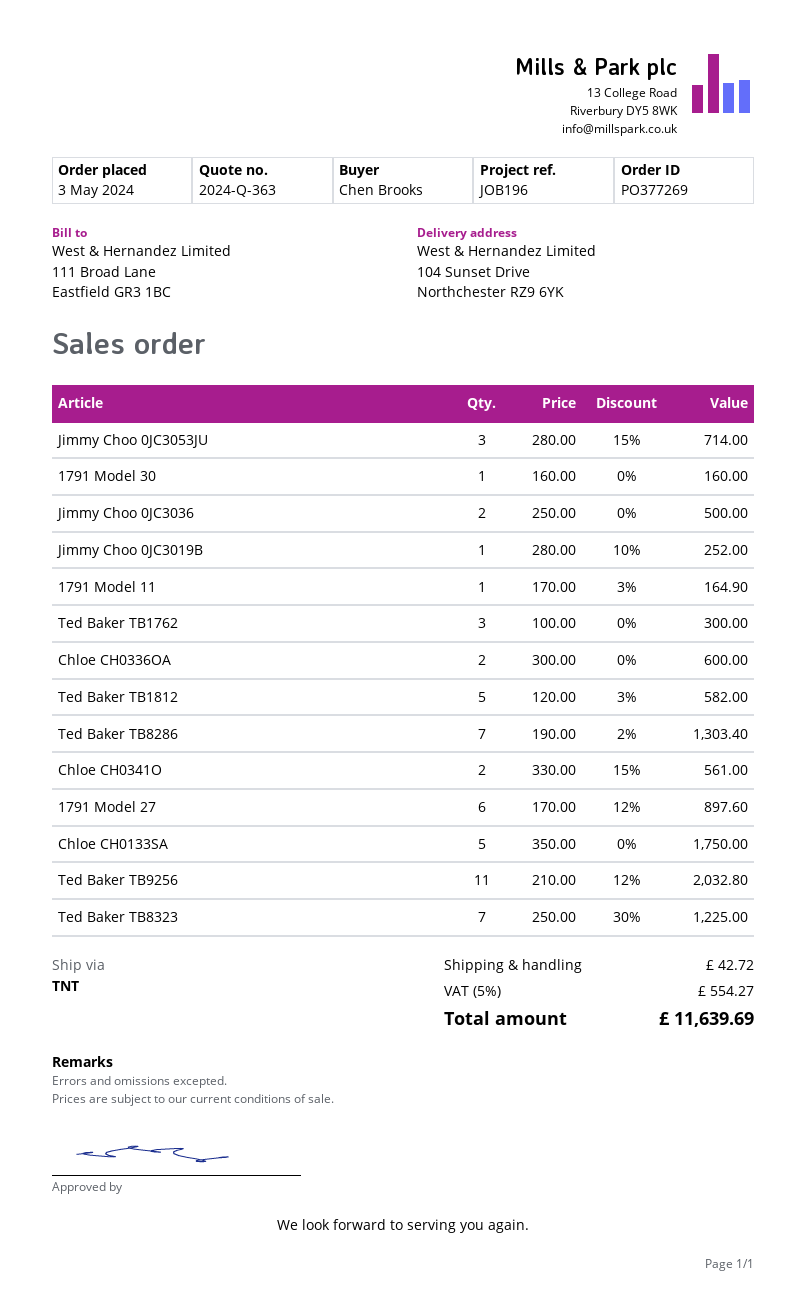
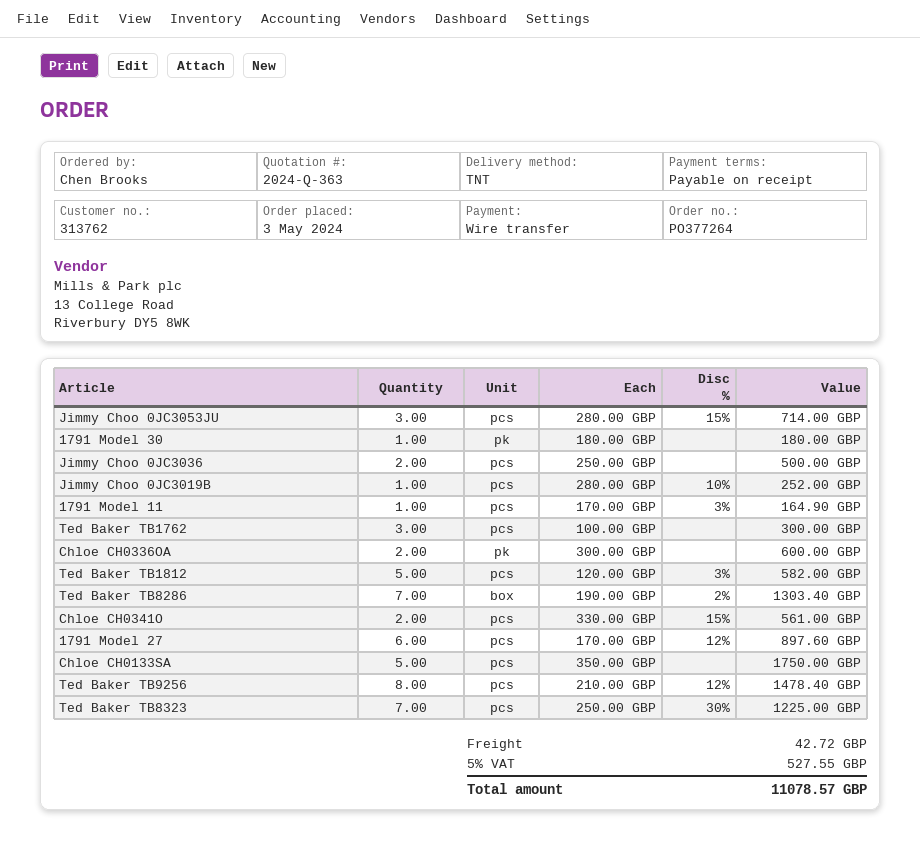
order number: PO377269 -> PO377264
1791 Model 30: 1 x 160.00 = 160.00 -> 1 x 180.00 = 180.00
Ted Baker TB9256: 11 x 210.00 - 12% = 2032.80 -> 8 x 210.00 - 12% = 1478.40
tax: 5% = 554.27 -> 5% = 527.55
total: 11639.69 -> 11078.57

